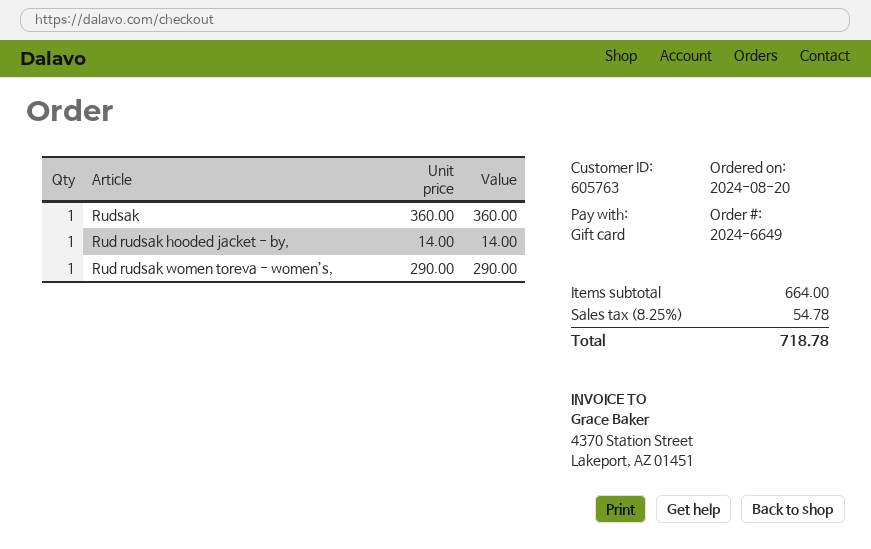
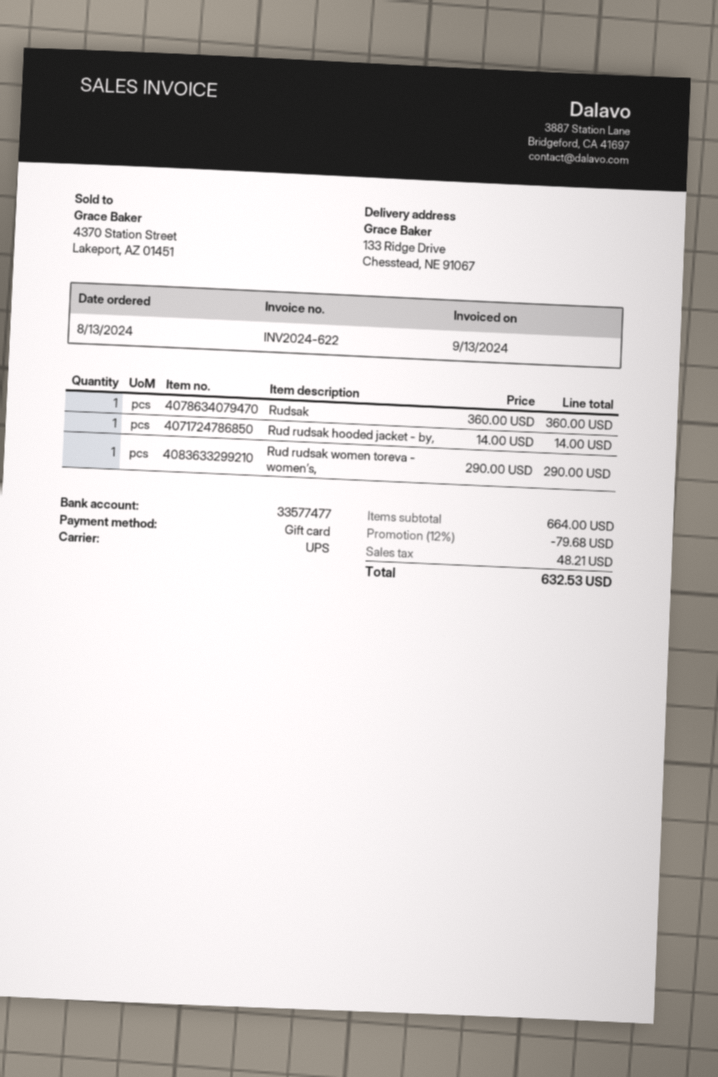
order date: 2024-08-20 -> 2024-08-13
discount: none -> 12% = 79.68
tax: 54.78 -> 48.21
total: 718.78 -> 632.53

